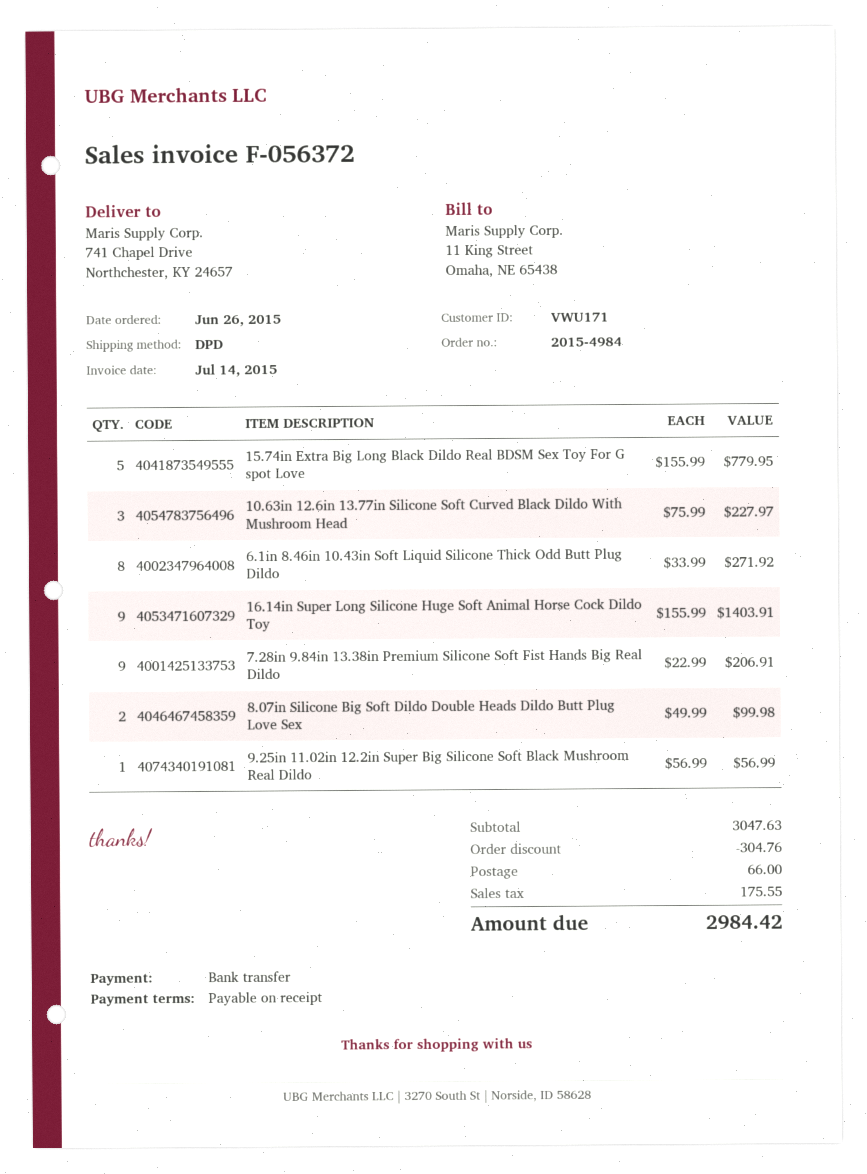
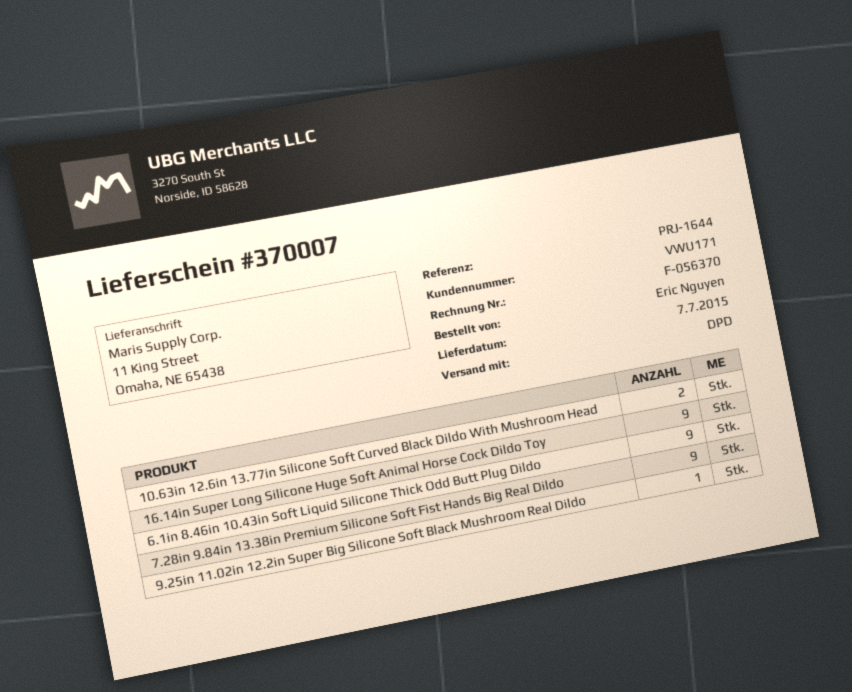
invoice number: F-056372 -> F-056370
ship to: 741 Chapel Drive, Northchester, KY 24657 -> 11 King Street, Omaha, NE 65438
15.74in Extra Big Long Black Dildo Real BDSM Sex Toy For G spot Love: 5 -> none
10.63in 12.6in 13.77in Silicone Soft Curved Black Dildo With Mushroom Head: 3 -> 2
6.1in 8.46in 10.43in Soft Liquid Silicone Thick Odd Butt Plug Dildo: 8 -> 9
8.07in Silicone Big Soft Dildo Double Heads Dildo Butt Plug Love Sex: 2 -> none

